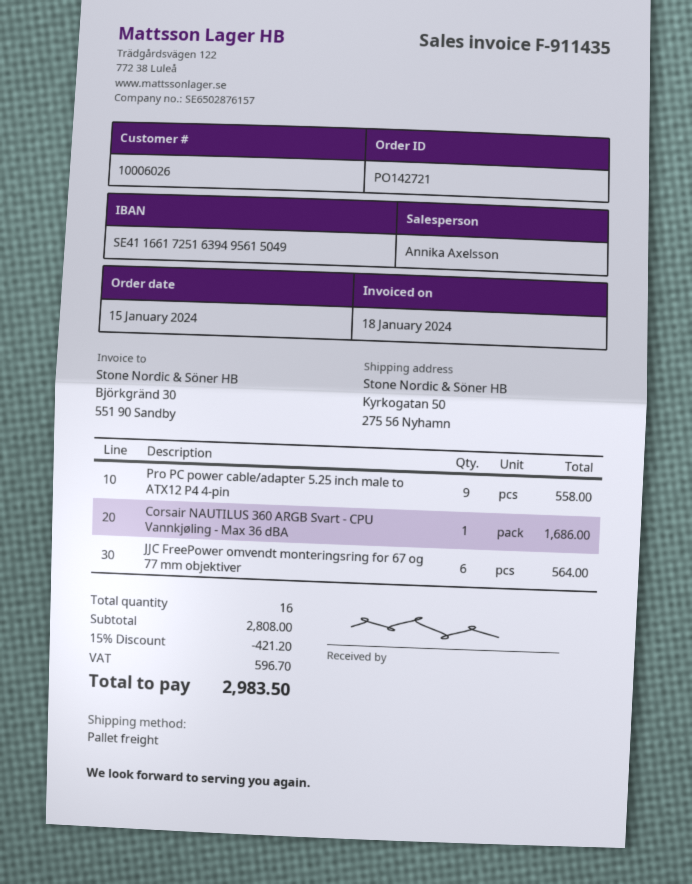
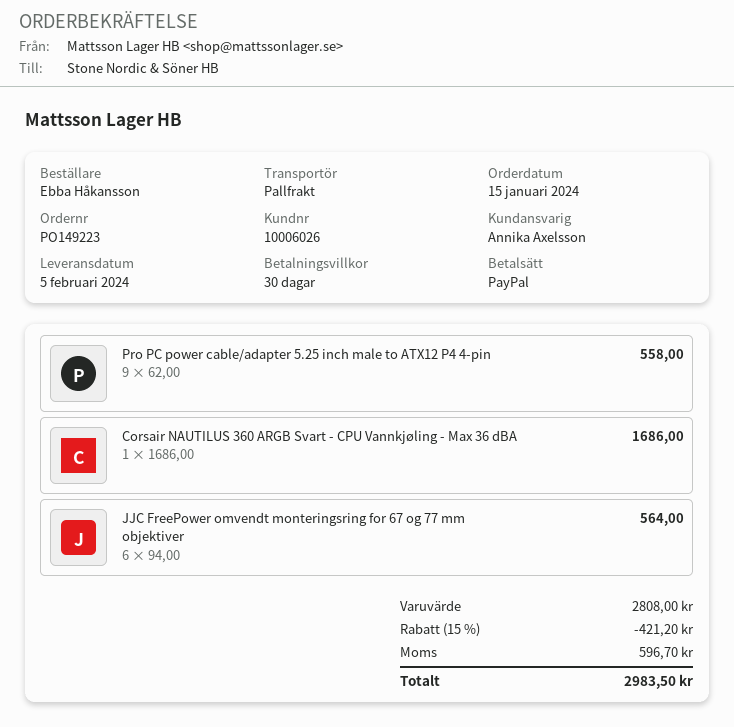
order number: PO142721 -> PO149223

